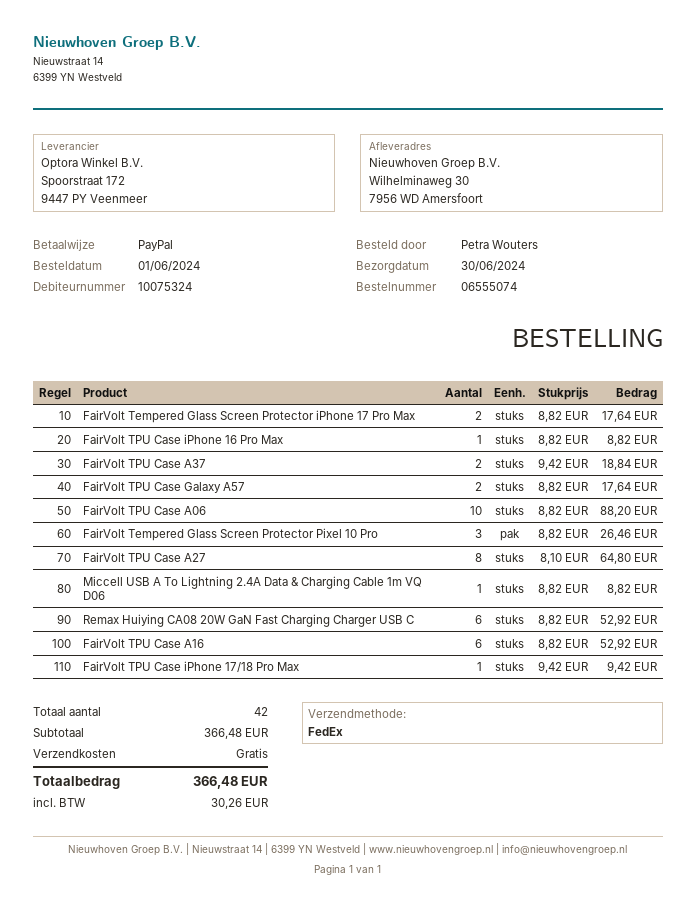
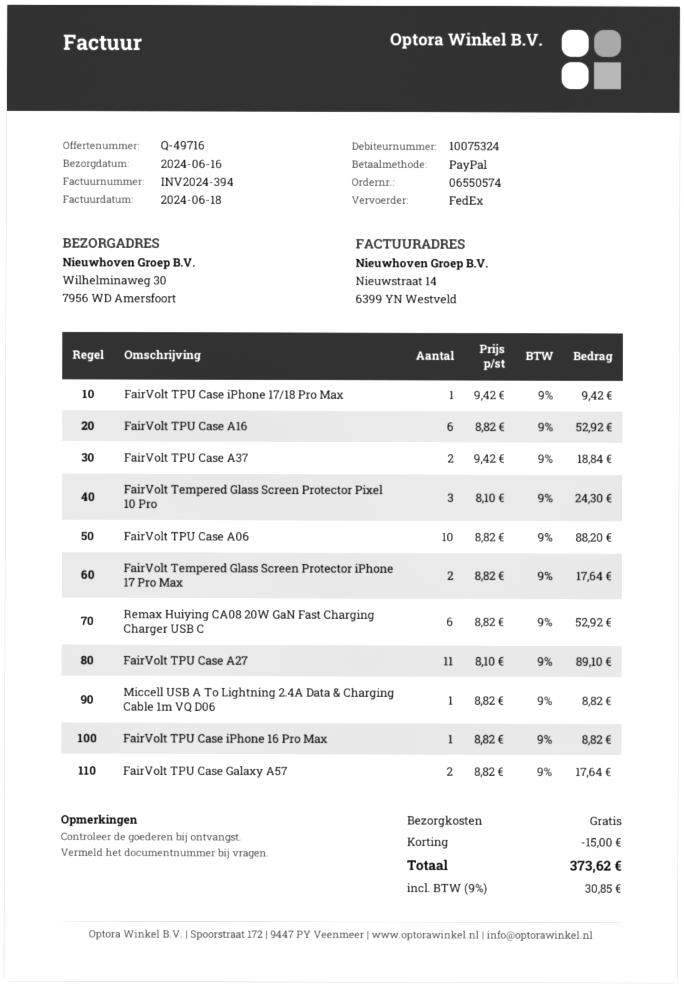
order number: 06555074 -> 06550574
delivery date: 2024-06-30 -> 2024-06-16
FairVolt Tempered Glass Screen Protector Pixel 10 Pro: 3 x 8.82 = 26.46 -> 3 x 8.10 = 24.30
FairVolt TPU Case A27: 8 x 8.10 = 64.80 -> 11 x 8.10 = 89.10
discount: none -> 15.00
tax: 30.26 -> 30.85
total: 366.48 -> 373.62

